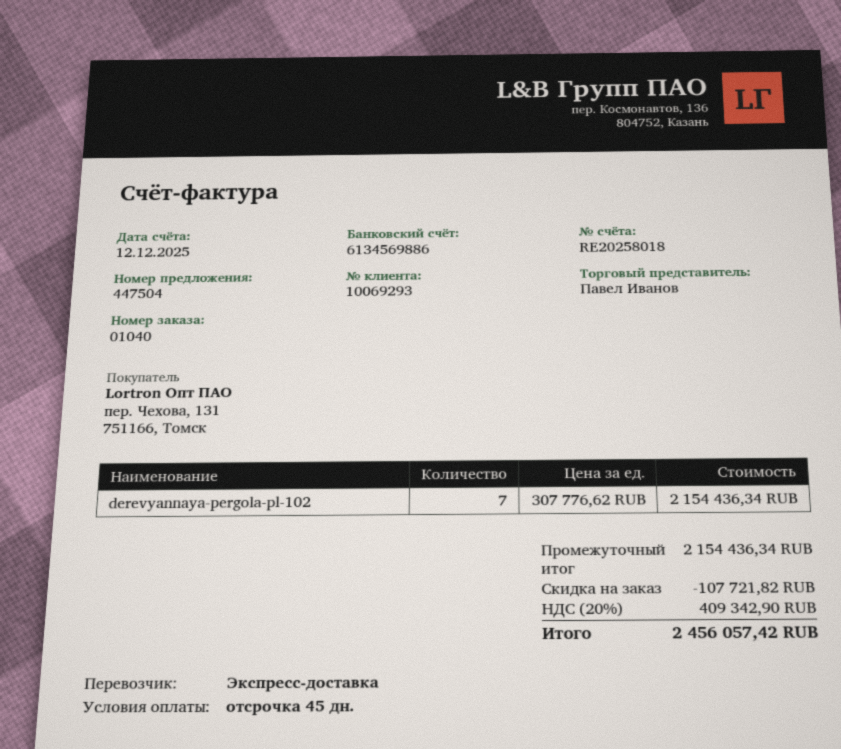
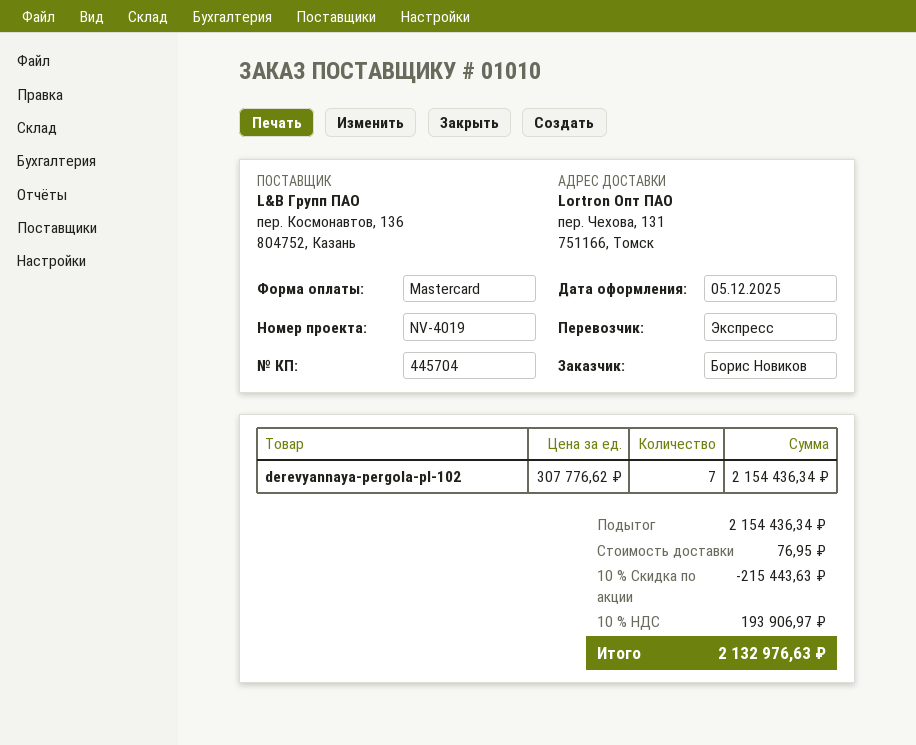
quote number: 447504 -> 445704
order number: 01040 -> 01010
discount: 107721.82 -> 215443.63
shipping: none -> 76.95
tax: 20% = 409342.90 -> 10% = 193906.97
total: 2456057.42 -> 2132976.63

